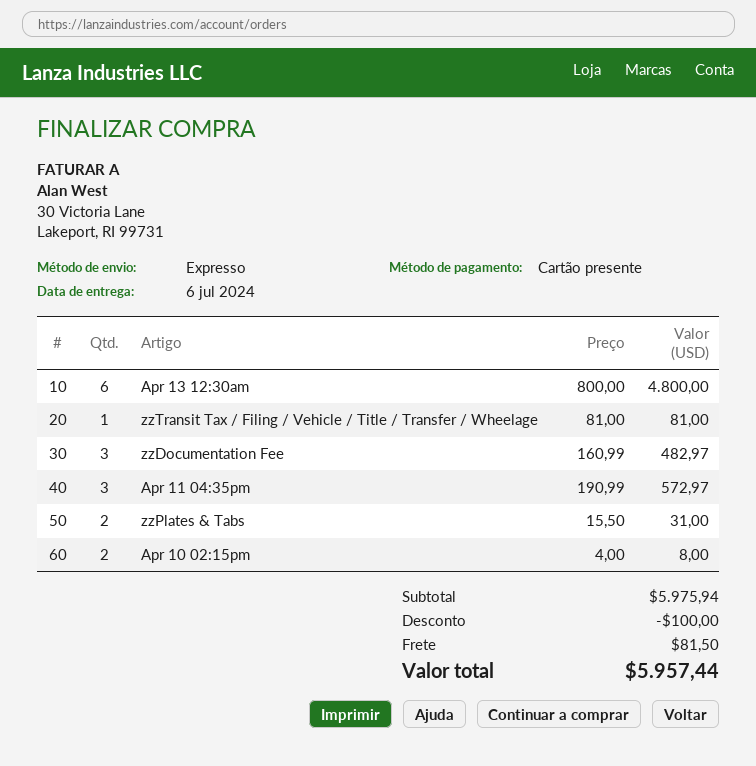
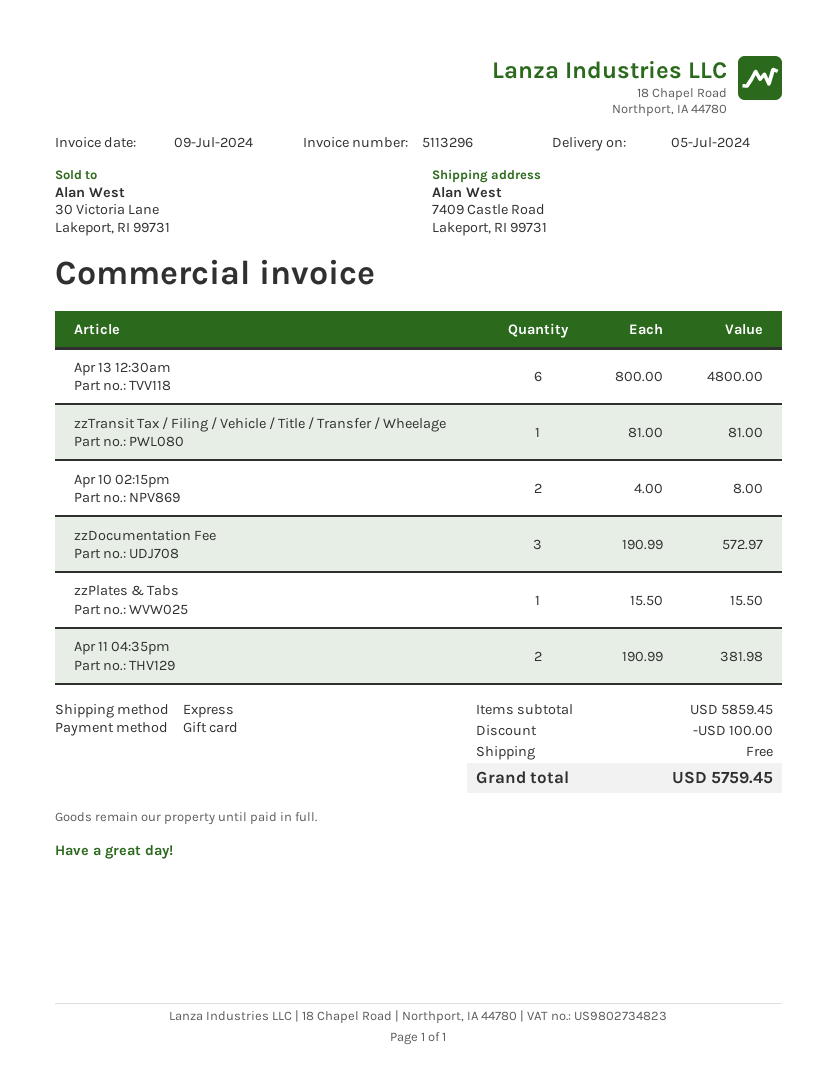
delivery date: 2024-07-06 -> 2024-07-05
zzDocumentation Fee: 3 x 160.99 = 482.97 -> 3 x 190.99 = 572.97
Apr 11 04:35pm: 3 x 190.99 = 572.97 -> 2 x 190.99 = 381.98
zzPlates & Tabs: 2 x 15.50 = 31.00 -> 1 x 15.50 = 15.50
subtotal: 5975.94 -> 5859.45
shipping: 81.50 -> 0.00
total: 5957.44 -> 5759.45

